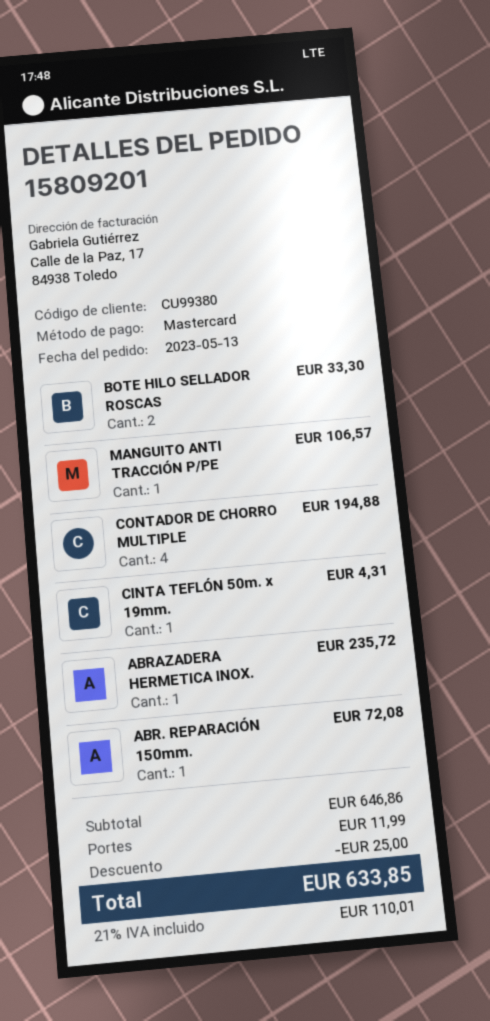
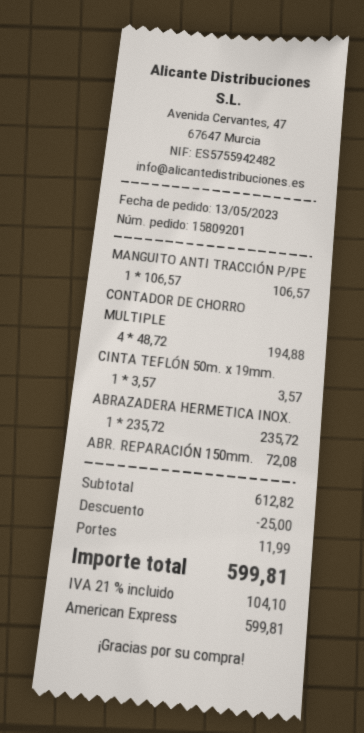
payment method: Mastercard -> American Express
BOTE HILO SELLADOR ROSCAS: 2 for 33.30 -> none
CINTA TEFLÓN 50m. x 19mm.: 1 for 4.31 -> 1 for 3.57
subtotal: 646.86 -> 612.82
tax: 21% = 110.01 -> 21% = 104.10
total: 633.85 -> 599.81

